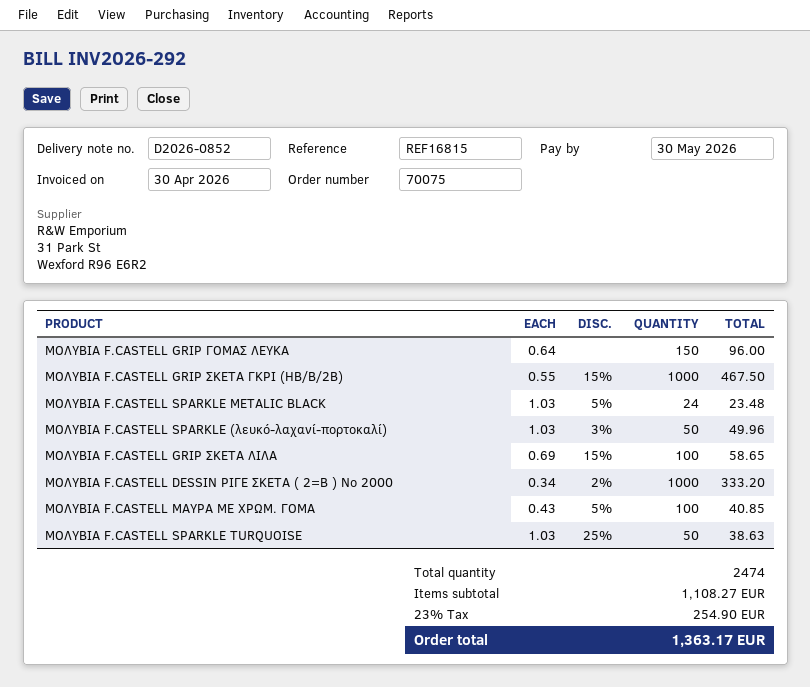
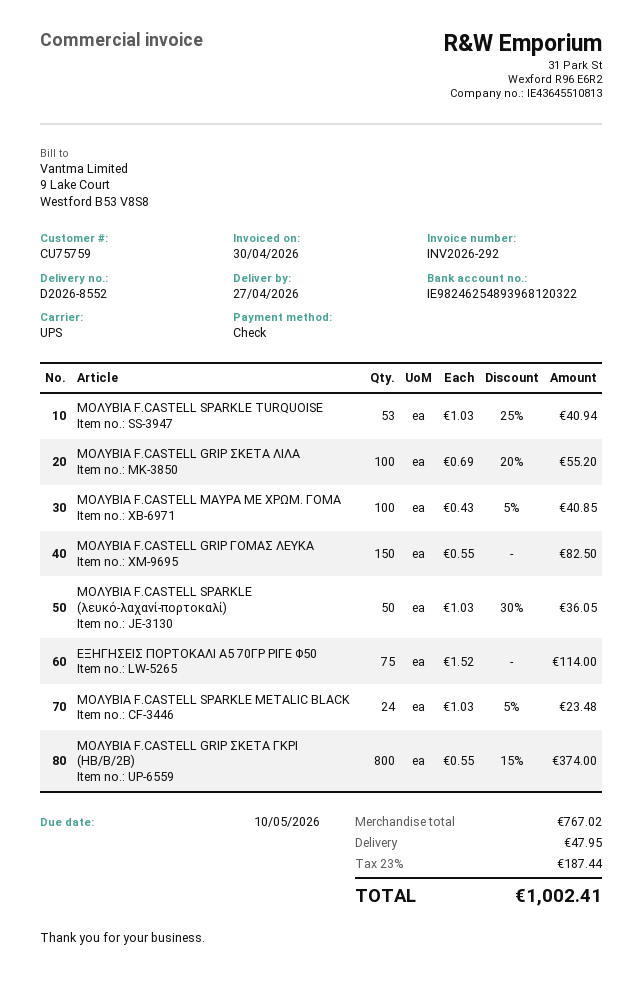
delivery note number: D2026-0852 -> D2026-8552
due date: 2026-05-30 -> 2026-05-10
ΜΟΛΥΒΙΑ F.CASTELL GRIP ΓΟΜΑΣ ΛΕΥΚΑ: 150 x 0.64 = 96.00 -> 150 x 0.55 = 82.50
ΜΟΛΥΒΙΑ F.CASTELL GRIP ΣΚΕΤΑ ΓΚΡΙ (ΗΒ/Β/2Β): 1000 x 0.55 - 15% = 467.50 -> 800 x 0.55 - 15% = 374.00
ΜΟΛΥΒΙΑ F.CASTELL SPARKLE (λευκό-λαχανί-πορτοκαλί): 50 x 1.03 - 3% = 49.96 -> 50 x 1.03 - 30% = 36.05
ΜΟΛΥΒΙΑ F.CASTELL GRIP ΣΚΕΤΑ ΛΙΛΑ: 100 x 0.69 - 15% = 58.65 -> 100 x 0.69 - 20% = 55.20
ΜΟΛΥΒΙΑ F.CASTELL DESSIN ΡΙΓΕ ΣΚΕΤΑ ( 2=B ) Νο 2000: 1000 x 0.34 - 2% = 333.20 -> none
ΜΟΛΥΒΙΑ F.CASTELL SPARKLE TURQUOISE: 50 x 1.03 - 25% = 38.63 -> 53 x 1.03 - 25% = 40.94
ΕΞΗΓΗΣΕΙΣ ΠΟΡΤΟΚΑΛΙ Α5 70ΓΡ ΡΙΓΕ Φ50: none -> 75 x 1.52 = 114.00
subtotal: 1108.27 -> 767.02
shipping: none -> 47.95
tax: 23% = 254.90 -> 23% = 187.44
total: 1363.17 -> 1002.41

